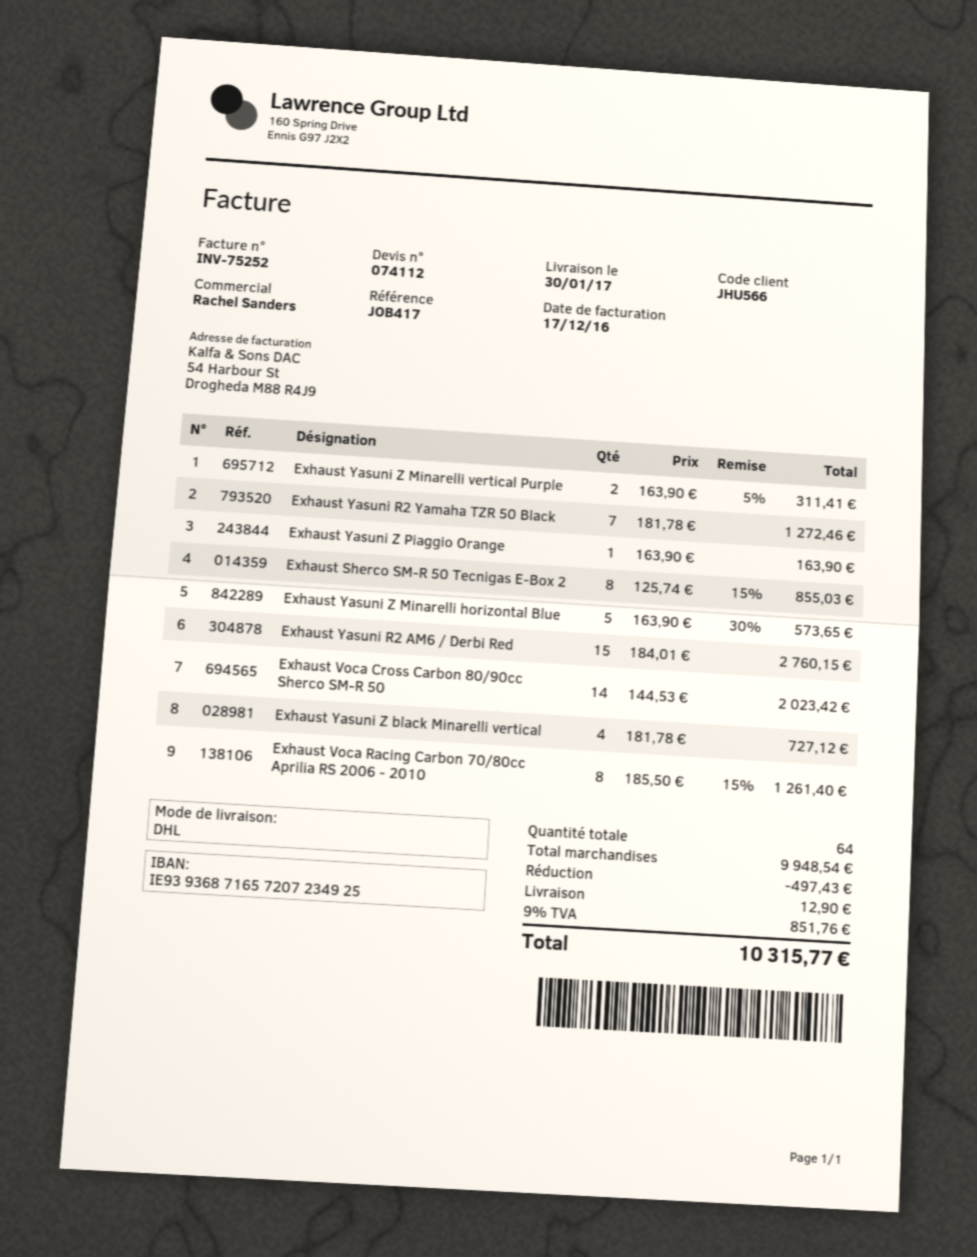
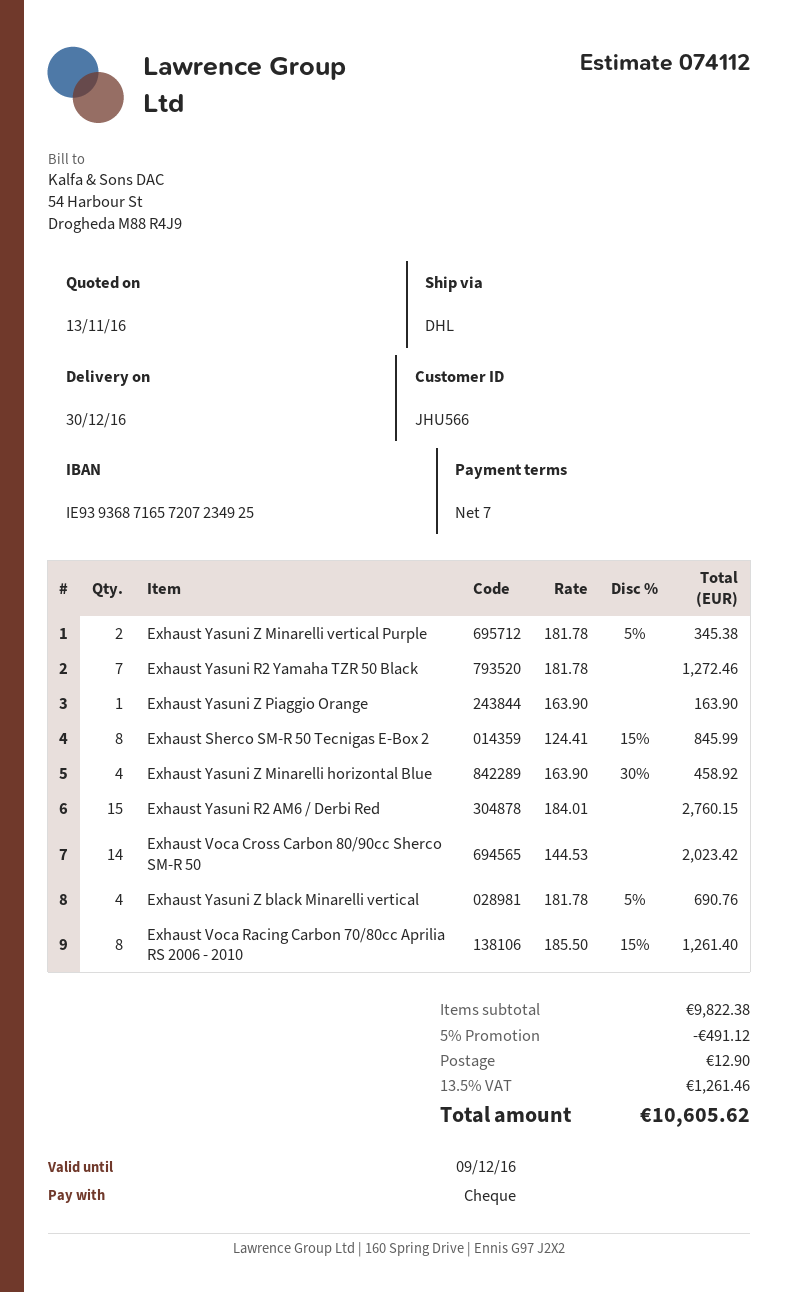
delivery date: 2017-01-30 -> 2016-12-30
Exhaust Yasuni Z Minarelli vertical Purple: 2 x 163.90 - 5% = 311.41 -> 2 x 181.78 - 5% = 345.38
Exhaust Sherco SM-R 50 Tecnigas E-Box 2: 8 x 125.74 - 15% = 855.03 -> 8 x 124.41 - 15% = 845.99
Exhaust Yasuni Z Minarelli horizontal Blue: 5 x 163.90 - 30% = 573.65 -> 4 x 163.90 - 30% = 458.92
Exhaust Yasuni Z black Minarelli vertical: 4 x 181.78 = 727.12 -> 4 x 181.78 - 5% = 690.76
subtotal: 9948.54 -> 9822.38
discount: 497.43 -> 491.12
tax: 9% = 851.76 -> 13.5% = 1261.46
total: 10315.77 -> 10605.62

